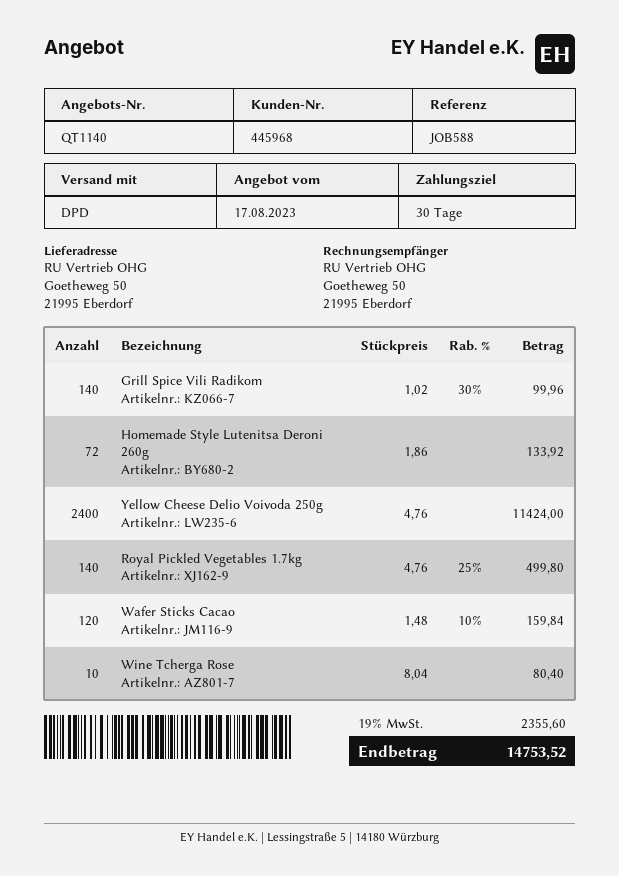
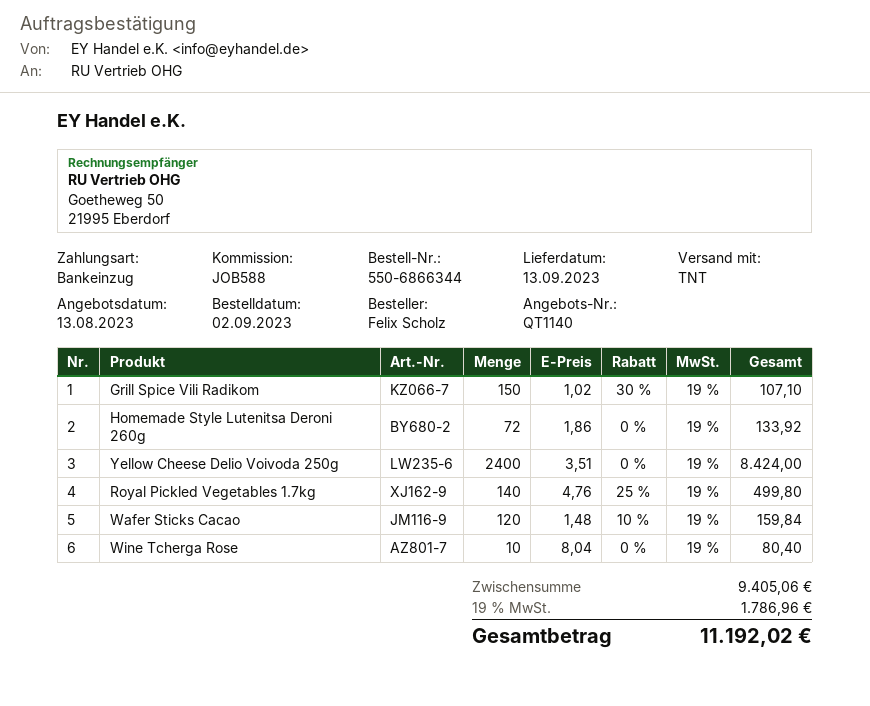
quote date: 2023-08-17 -> 2023-08-13
shipping method: DPD -> TNT
Grill Spice Vili Radikom: 140 x 1.02 - 30% = 99.96 -> 150 x 1.02 - 30% = 107.10
Yellow Сheese Delio Voivoda 250g: 2400 x 4.76 = 11424.00 -> 2400 x 3.51 = 8424.00
tax: 19% = 2355.60 -> 19% = 1786.96
total: 14753.52 -> 11192.02

